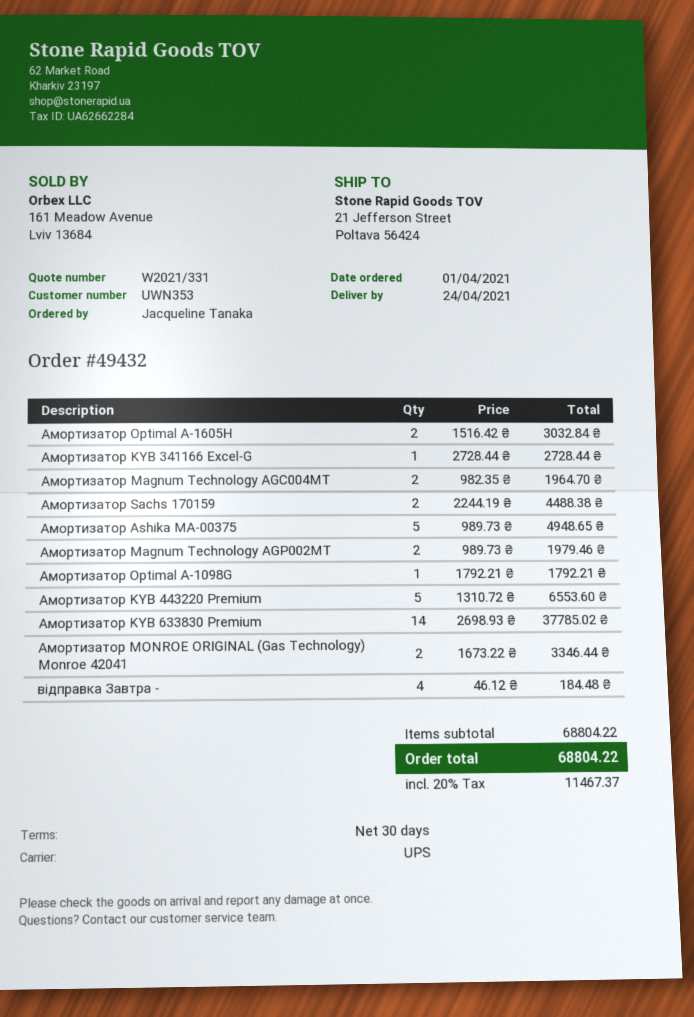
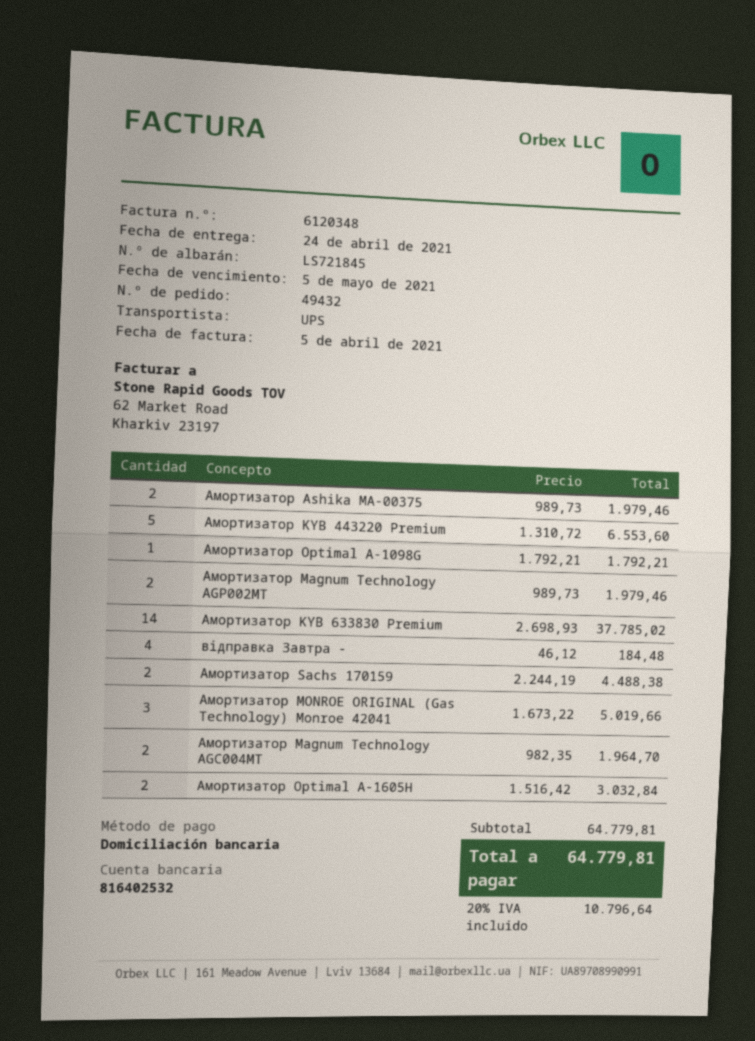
Амортизатор KYB 341166 Excel-G: 1 x 2728.44 = 2728.44 -> none
Амортизатор Ashika MA-00375: 5 x 989.73 = 4948.65 -> 2 x 989.73 = 1979.46
Амортизатор MONROE ORIGINAL (Gas Technology) Monroe 42041: 2 x 1673.22 = 3346.44 -> 3 x 1673.22 = 5019.66
subtotal: 68804.22 -> 64779.81
tax: 20% = 11467.37 -> 20% = 10796.64
total: 68804.22 -> 64779.81

